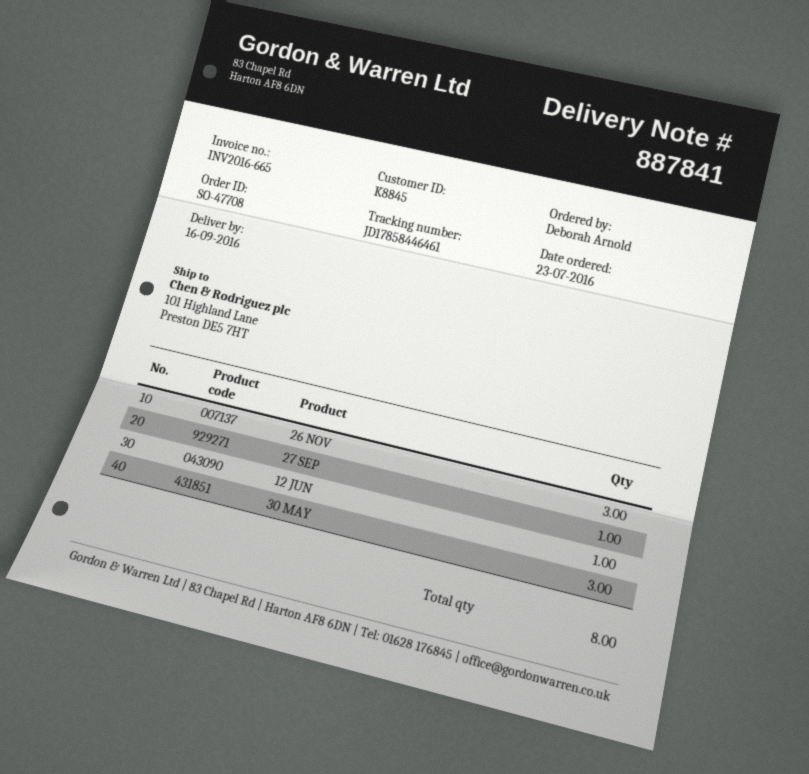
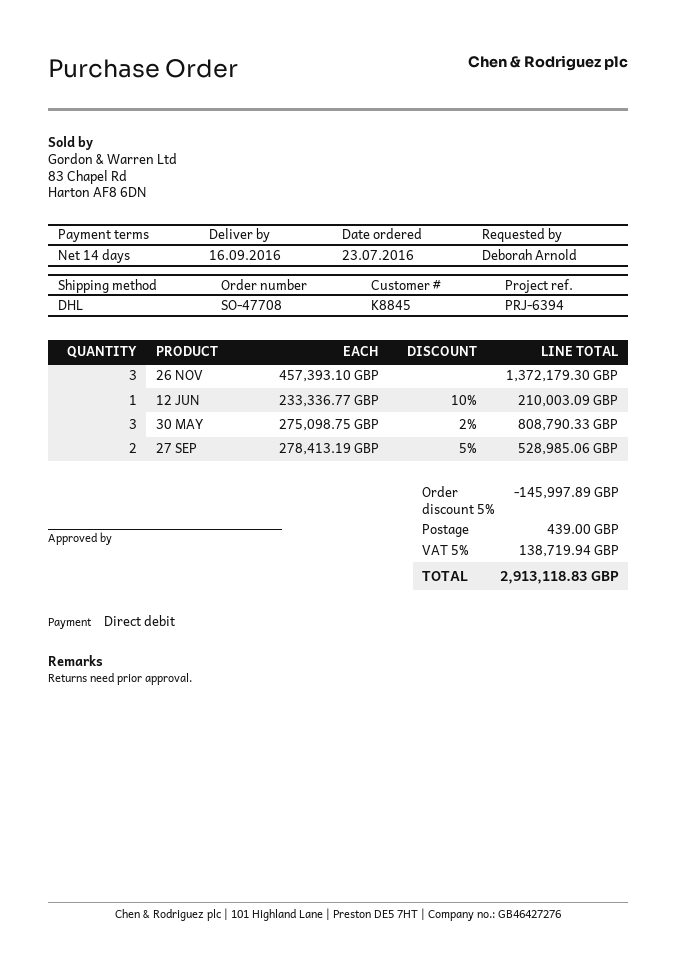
27 SEP: 1 -> 2

